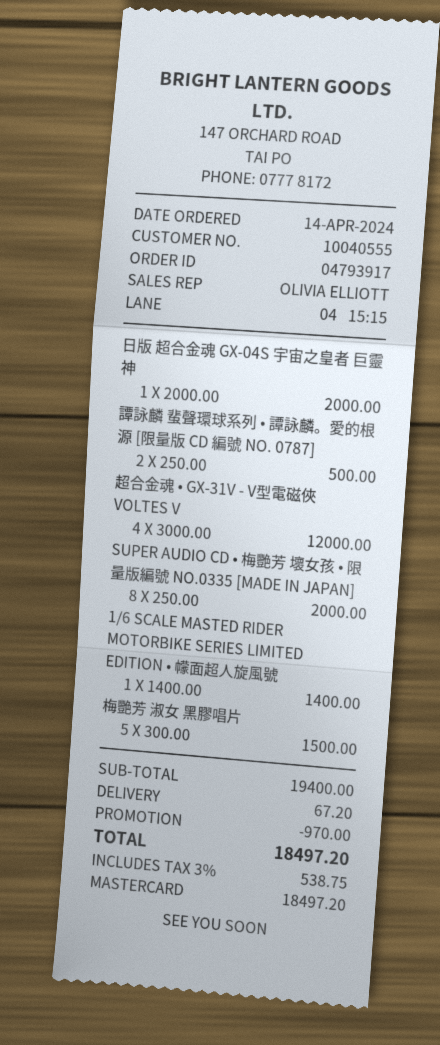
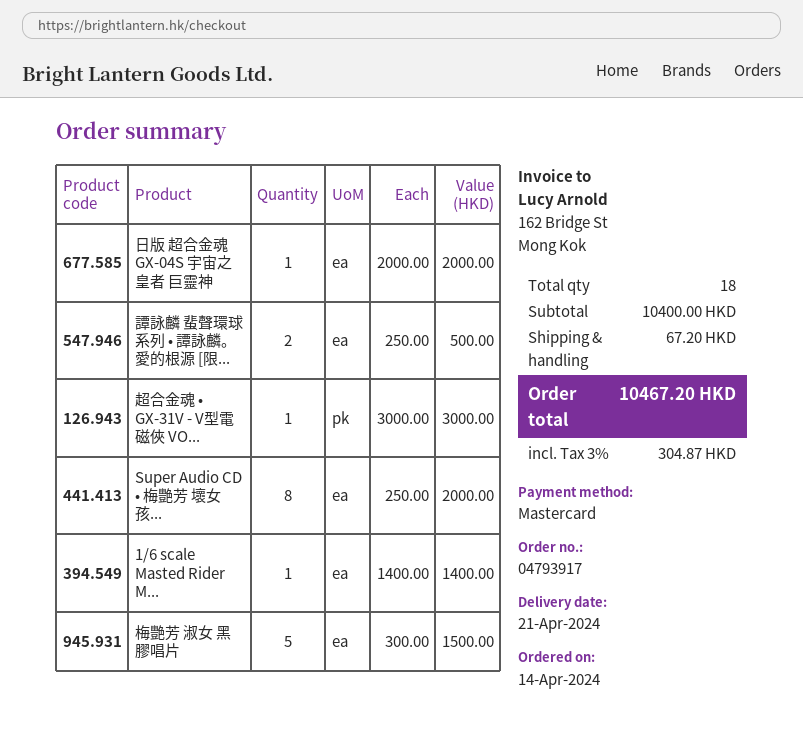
超合金魂 • GX-31V - V型電磁俠 VOLTES V: 4 x 3000.00 = 12000.00 -> 1 x 3000.00 = 3000.00
subtotal: 19400.00 -> 10400.00
discount: 970.00 -> none
tax: 3% = 538.75 -> 3% = 304.87
total: 18497.20 -> 10467.20

